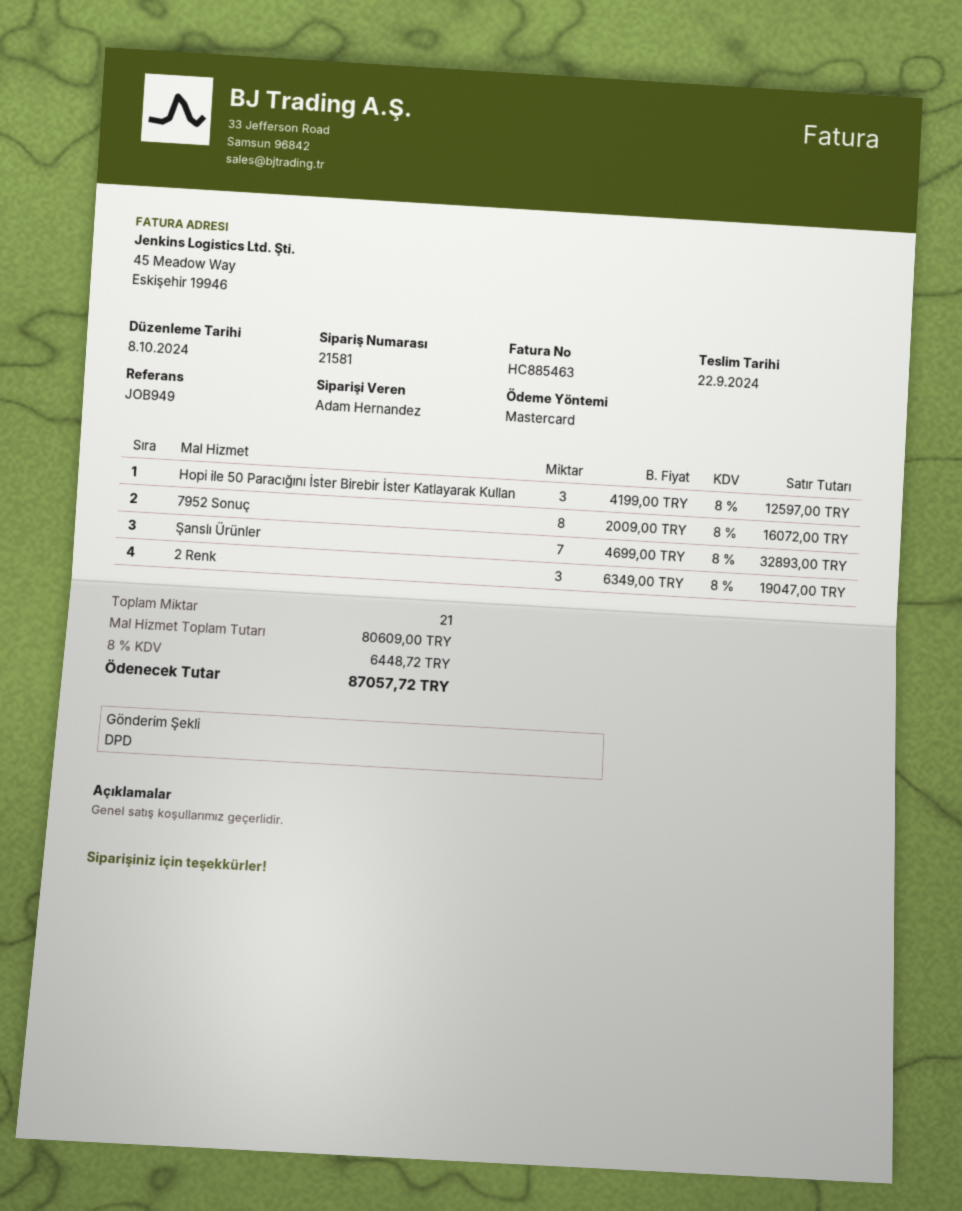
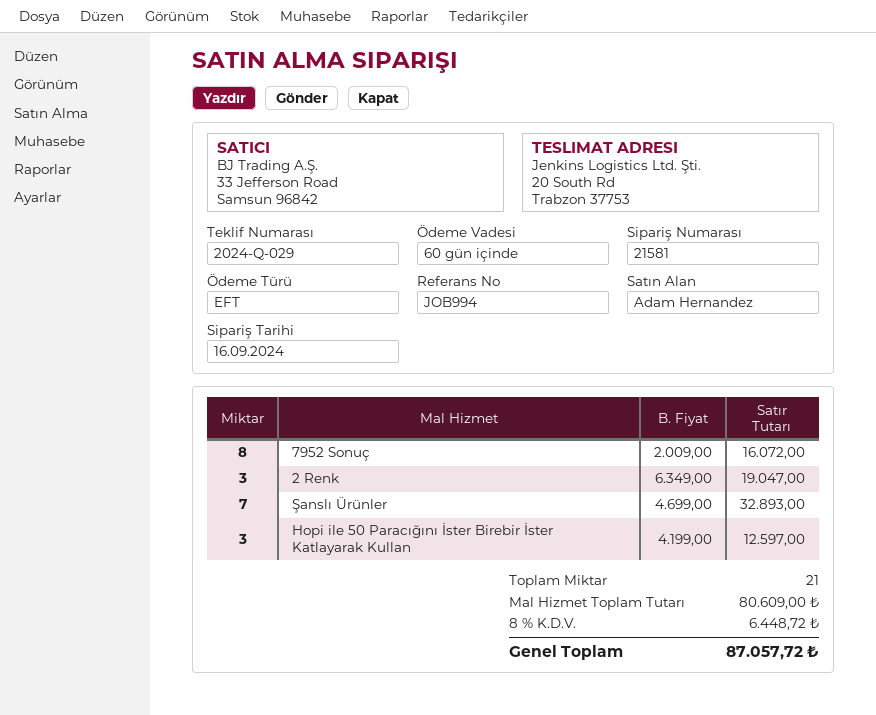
reference: JOB949 -> JOB994
payment method: Mastercard -> bank transfer

